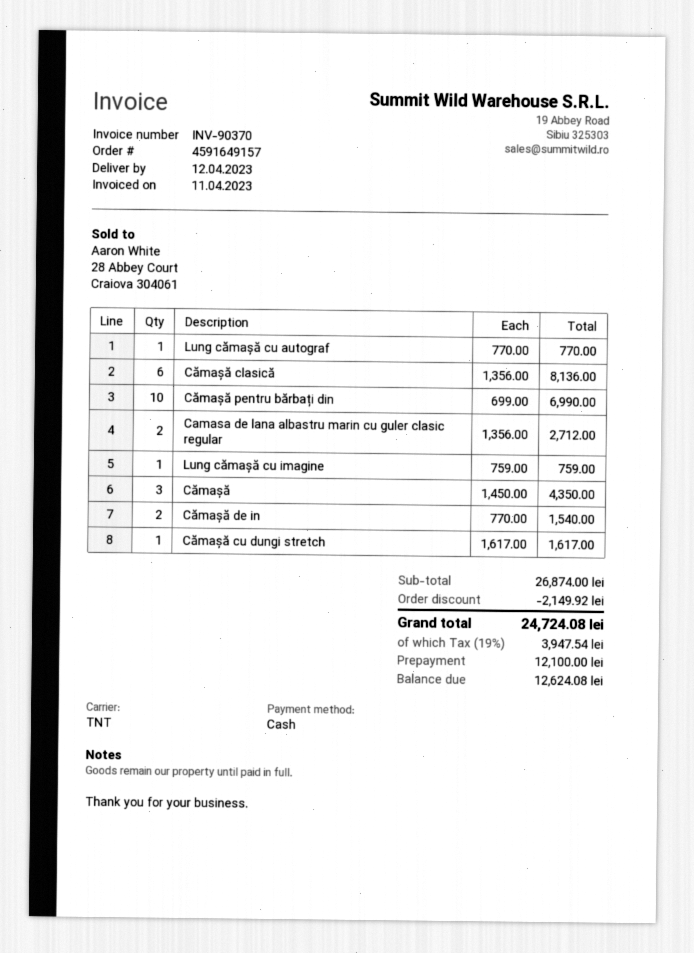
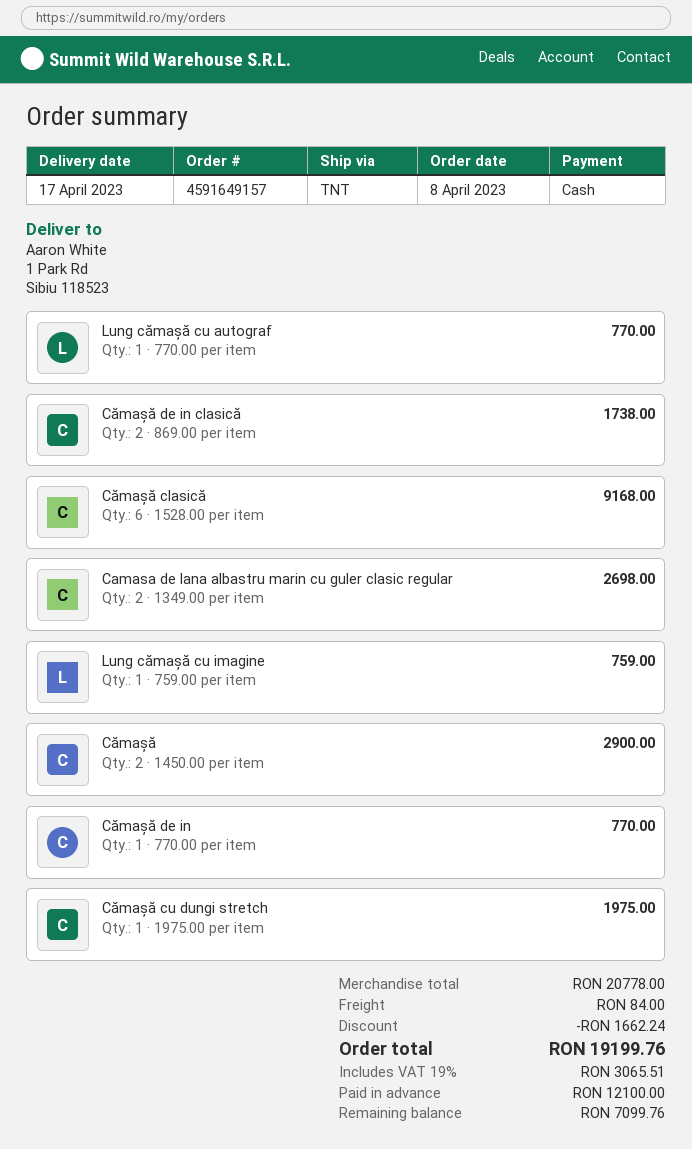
delivery date: 2023-04-12 -> 2023-04-17
Cămașă clasică: 6 x 1356.00 = 8136.00 -> 6 x 1528.00 = 9168.00
Cămașă pentru bărbați din: 10 x 699.00 = 6990.00 -> none
Camasa de lana albastru marin cu guler clasic regular: 2 x 1356.00 = 2712.00 -> 2 x 1349.00 = 2698.00
Cămașă: 3 x 1450.00 = 4350.00 -> 2 x 1450.00 = 2900.00
Cămașă de in: 2 x 770.00 = 1540.00 -> 1 x 770.00 = 770.00
Cămașă cu dungi stretch: 1 x 1617.00 = 1617.00 -> 1 x 1975.00 = 1975.00
Cămașă de in clasică: none -> 2 x 869.00 = 1738.00
subtotal: 26874.00 -> 20778.00
discount: 2149.92 -> 1662.24
shipping: none -> 84.00
tax: 19% = 3947.54 -> 19% = 3065.51
total: 24724.08 -> 19199.76
balance: 12624.08 -> 7099.76

